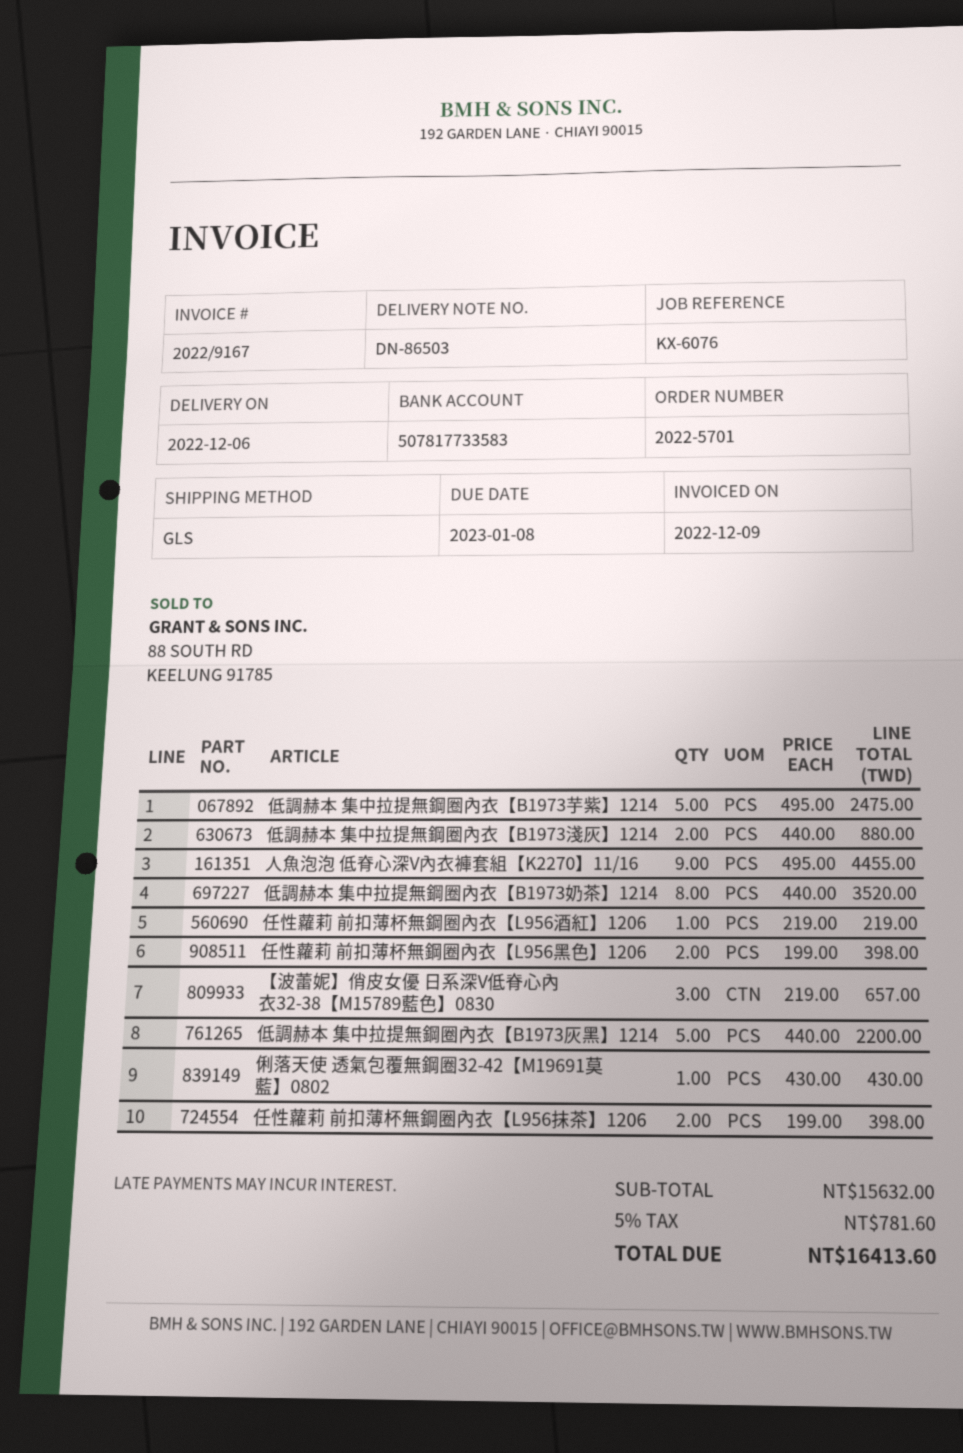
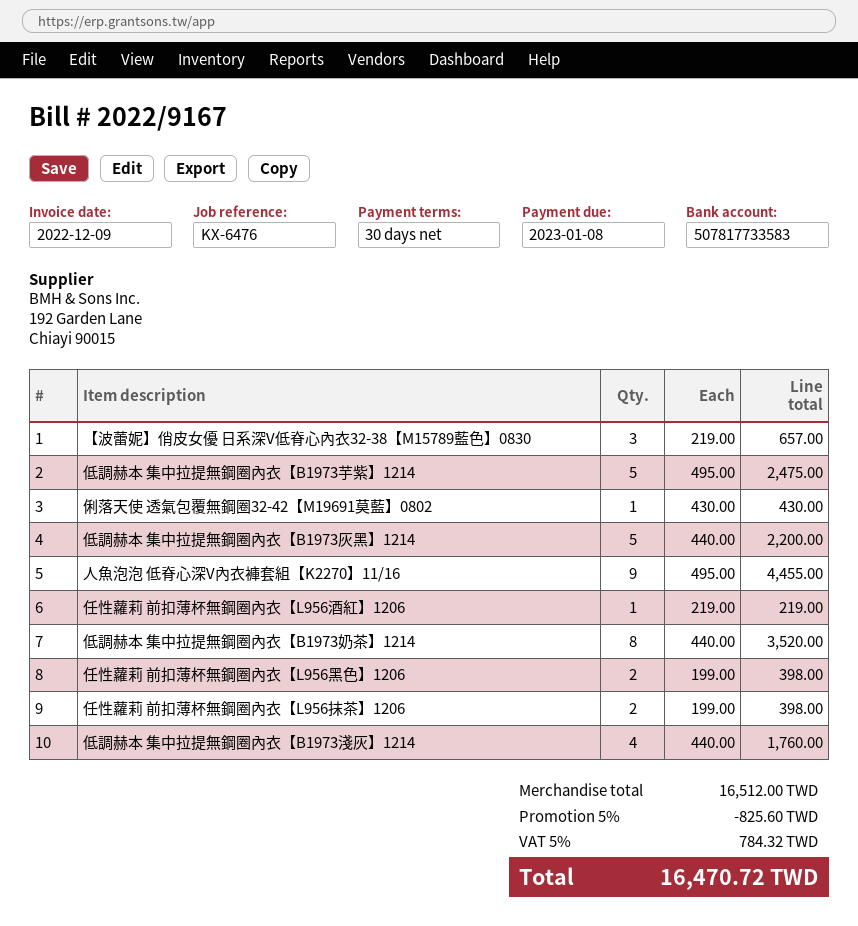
reference: KX-6076 -> KX-6476
低調赫本 集中拉提無鋼圈內衣【B1973淺灰】1214: 2 x 440.00 = 880.00 -> 4 x 440.00 = 1760.00
subtotal: 15632.00 -> 16512.00
discount: none -> 5% = 825.60
tax: 5% = 781.60 -> 5% = 784.32
total: 16413.60 -> 16470.72

